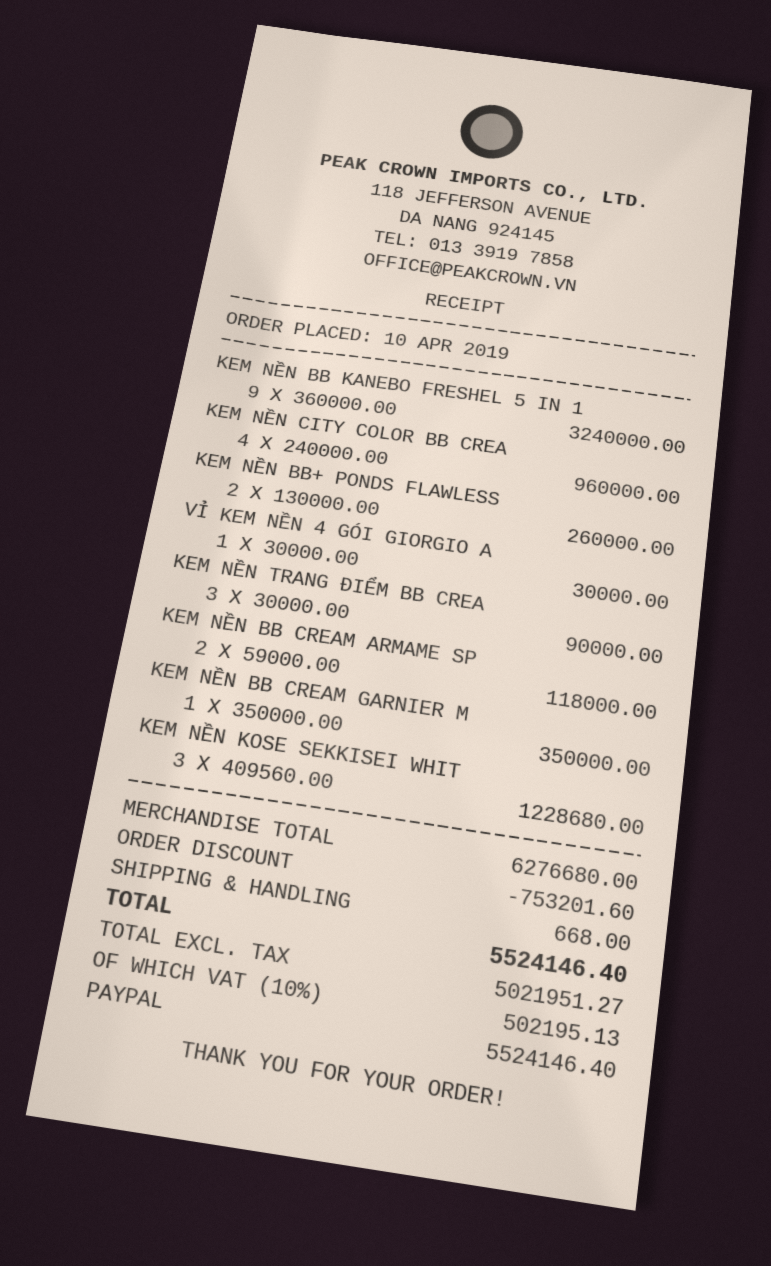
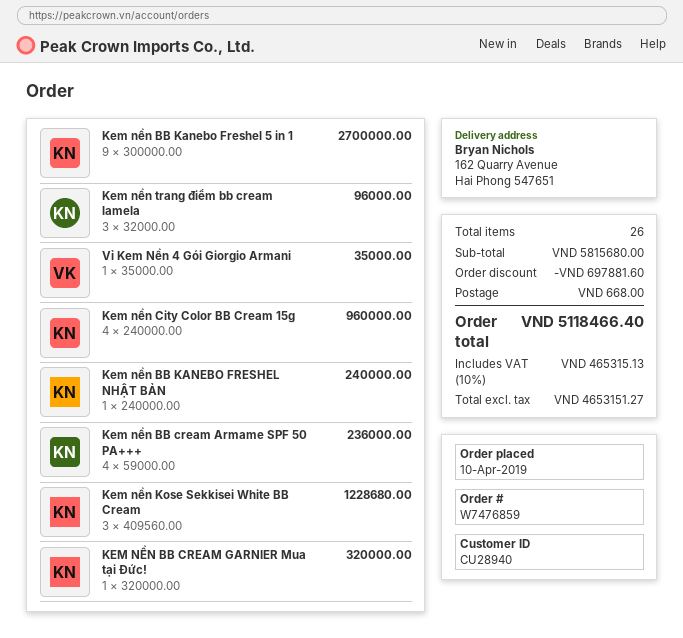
KEM NỀN BB KANEBO FRESHEL 5 IN 1: 9 x 360000.00 = 3240000.00 -> 9 x 300000.00 = 2700000.00
KEM NỀN BB+ PONDS FLAWLESS: 2 x 130000.00 = 260000.00 -> none
VỈ KEM NỀN 4 GÓI GIORGIO A: 1 x 30000.00 = 30000.00 -> 1 x 35000.00 = 35000.00
KEM NỀN TRANG ĐIỂM BB CREA: 3 x 30000.00 = 90000.00 -> 3 x 32000.00 = 96000.00
KEM NỀN BB CREAM ARMAME SP: 2 x 59000.00 = 118000.00 -> 4 x 59000.00 = 236000.00
KEM NỀN BB CREAM GARNIER M: 1 x 350000.00 = 350000.00 -> 1 x 320000.00 = 320000.00
Kem nền BB KANEBO FRESHEL NHẬT BẢN: none -> 1 x 240000.00 = 240000.00
subtotal: 6276680.00 -> 5815680.00
discount: 753201.60 -> 697881.60
net: 5021951.27 -> 4653151.27
tax: 10% = 502195.13 -> 10% = 465315.13
total: 5524146.40 -> 5118466.40

